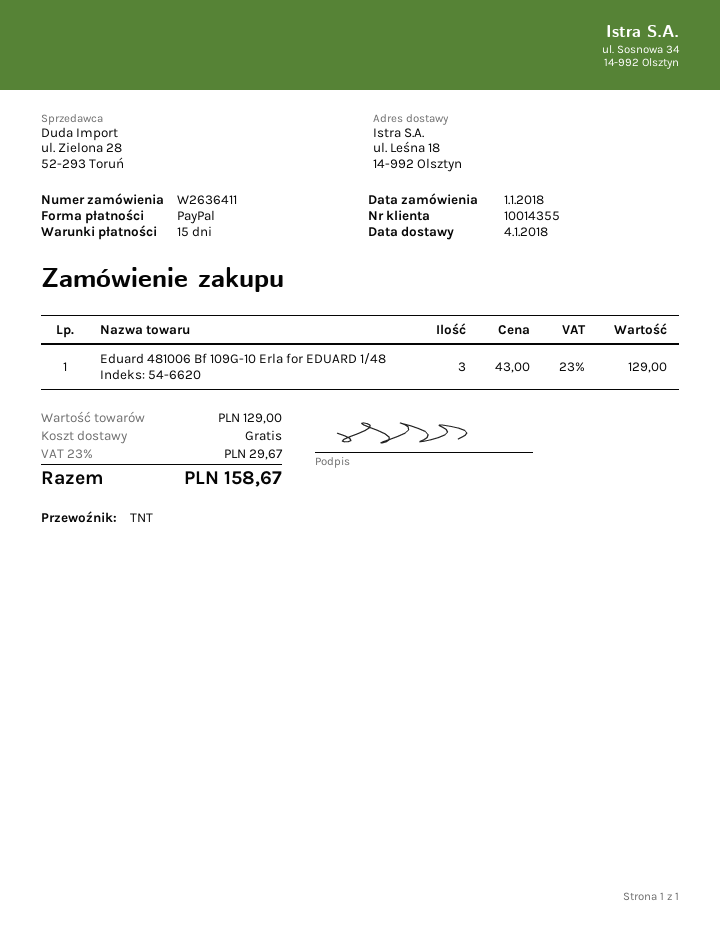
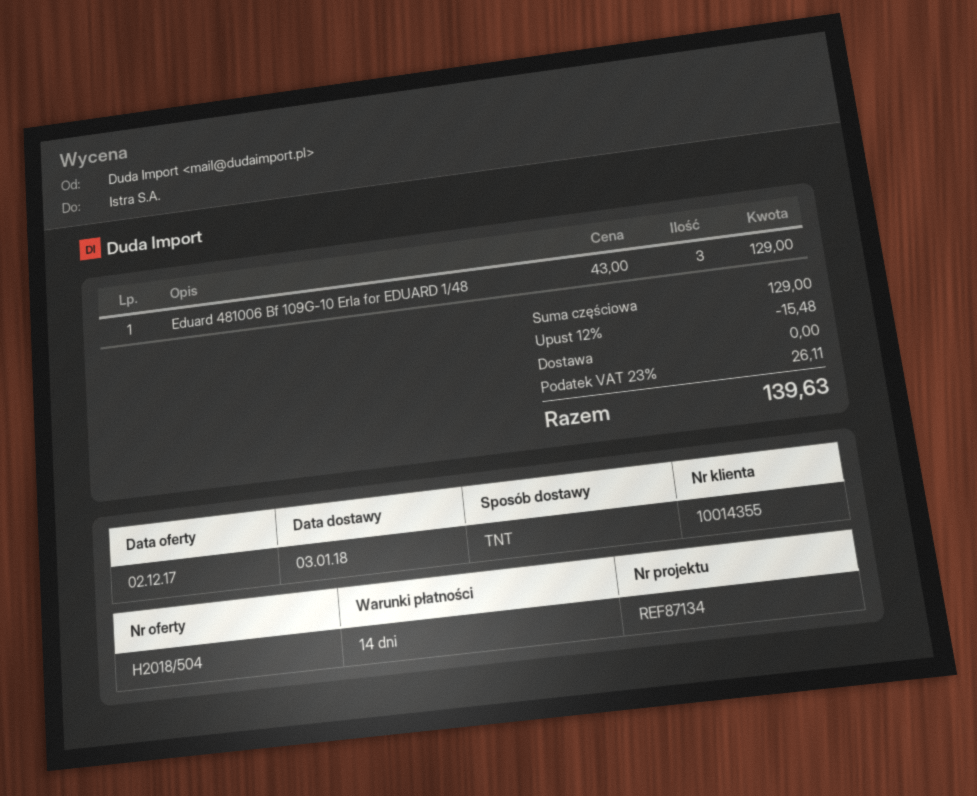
delivery date: 2018-01-04 -> 2018-01-03
payment terms: 15 days -> 14 days
discount: none -> 12% = 15.48
tax: 23% = 29.67 -> 23% = 26.11
total: 158.67 -> 139.63

